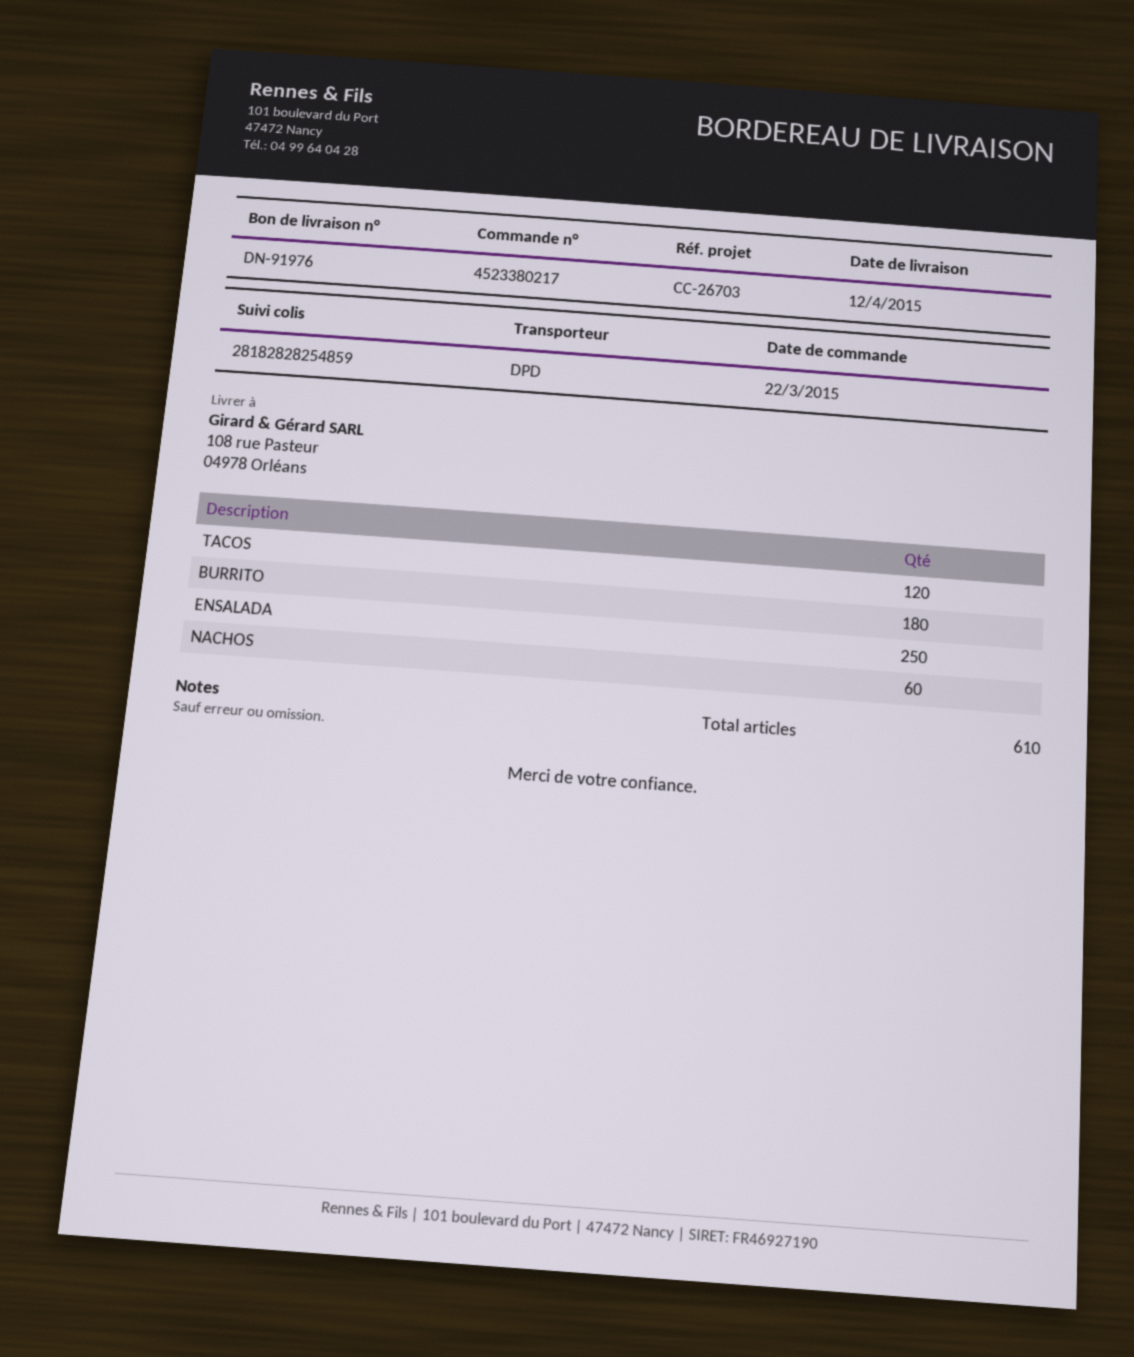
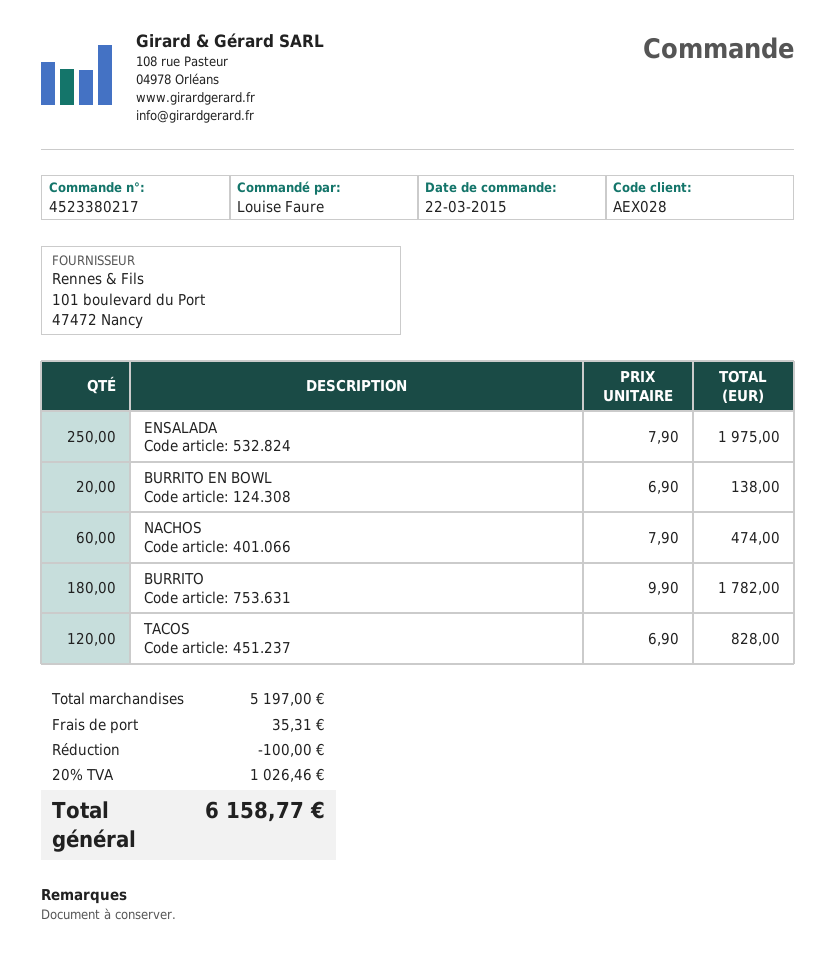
BURRITO EN BOWL: none -> 20

